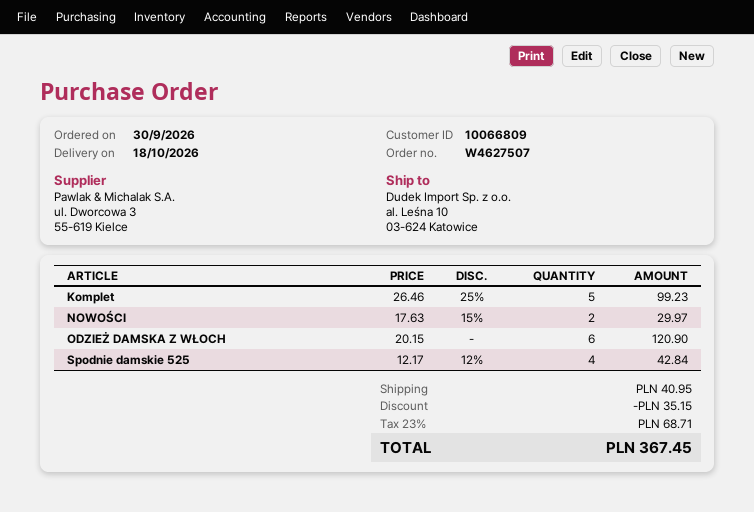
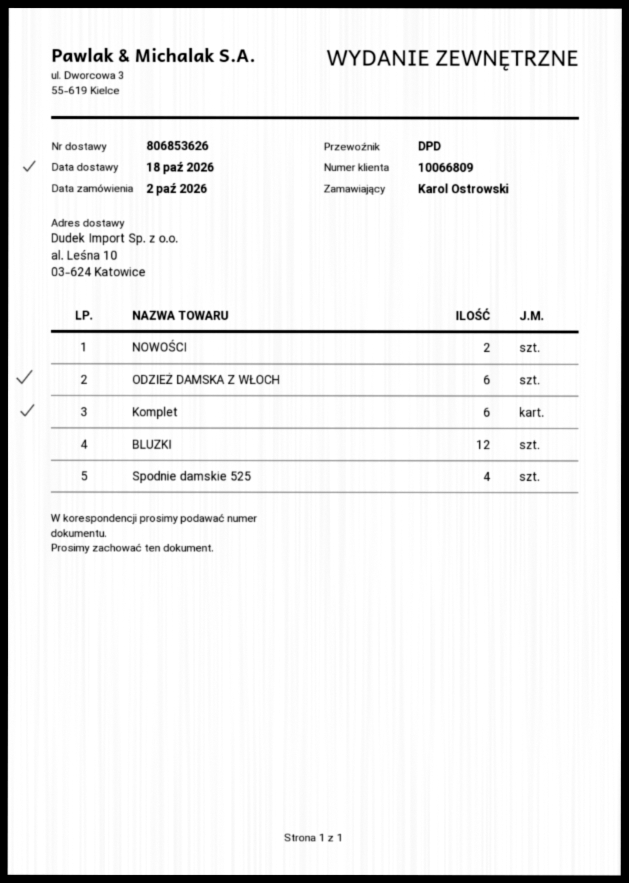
order date: 2026-09-30 -> 2026-10-02
Komplet: 5 -> 6
BLUZKI: none -> 12

